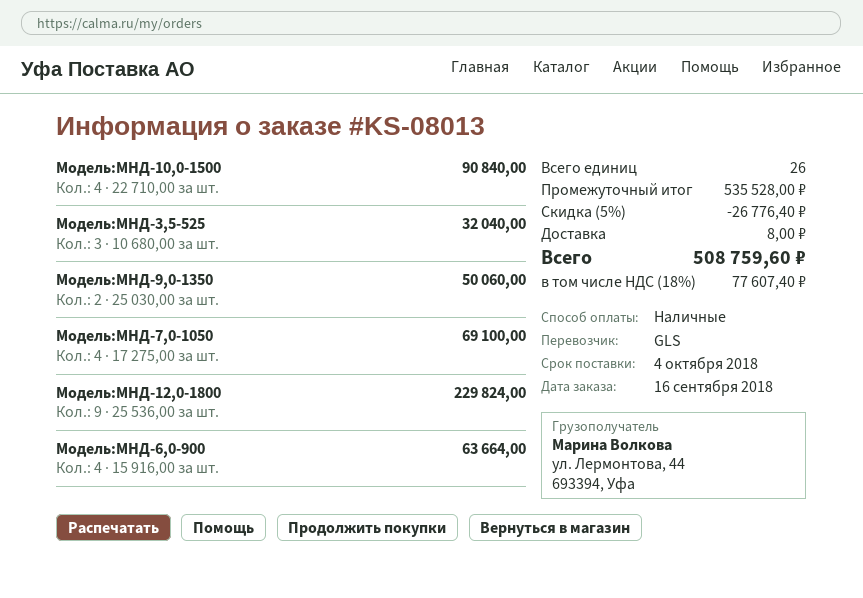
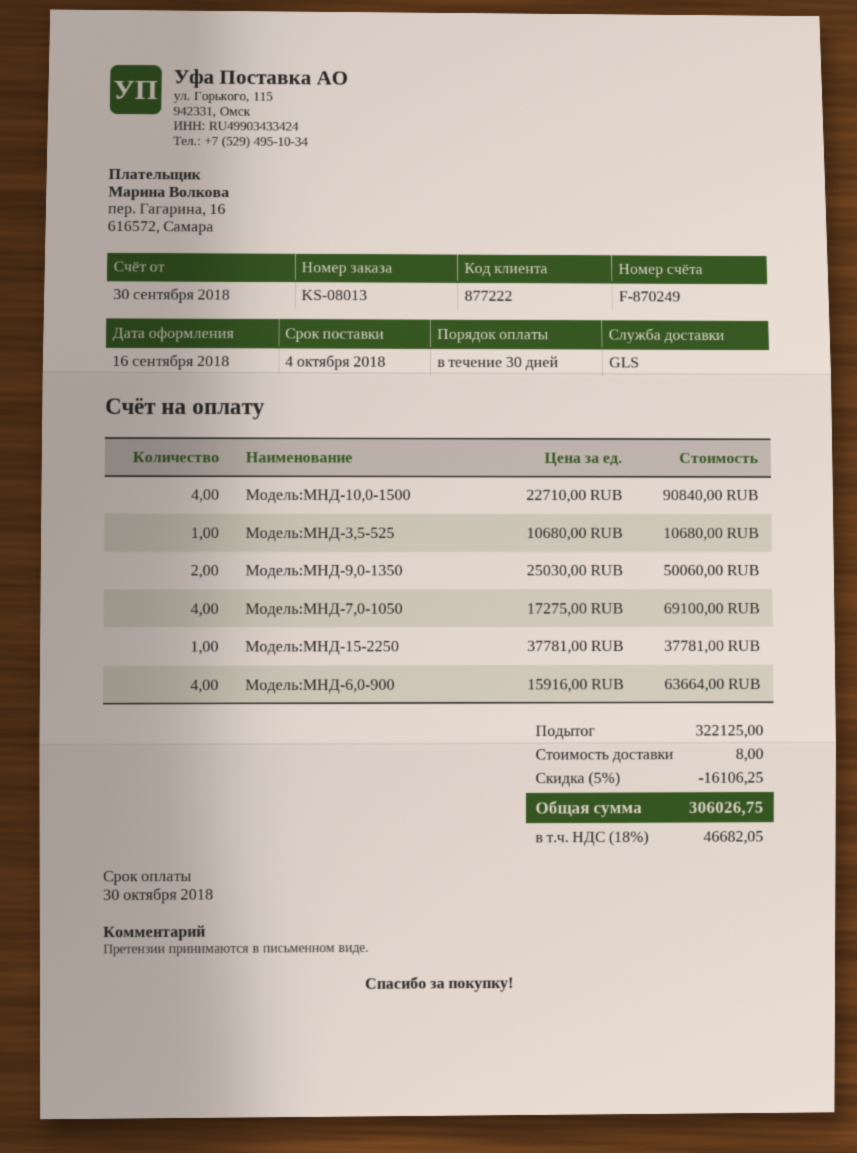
Модель:МНД-3,5-525: 3 x 10680.00 = 32040.00 -> 1 x 10680.00 = 10680.00
Модель:МНД-12,0-1800: 9 x 25536.00 = 229824.00 -> none
Модель:МНД-15-2250: none -> 1 x 37781.00 = 37781.00
subtotal: 535528.00 -> 322125.00
discount: 5% = 26776.40 -> 5% = 16106.25
tax: 18% = 77607.40 -> 18% = 46682.05
total: 508759.60 -> 306026.75

